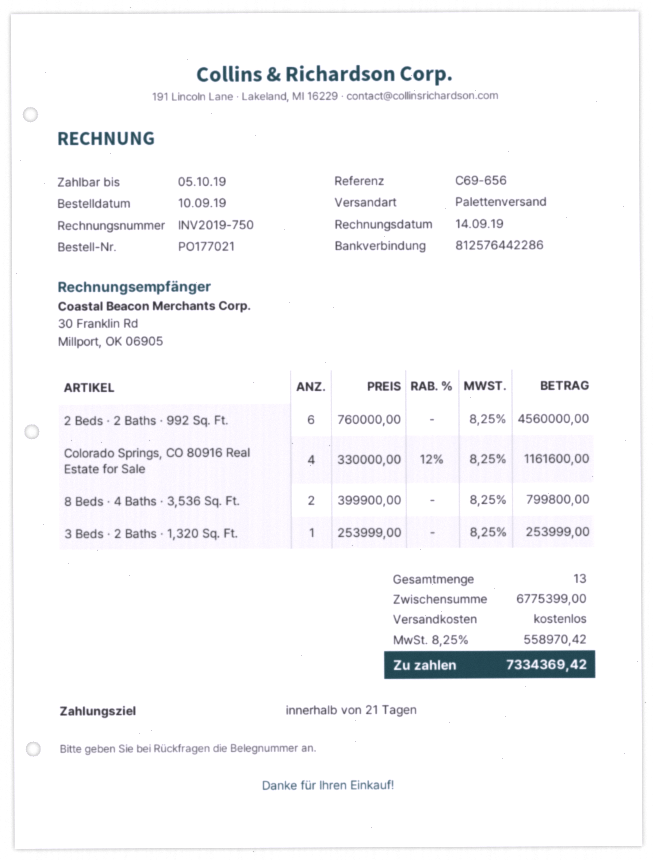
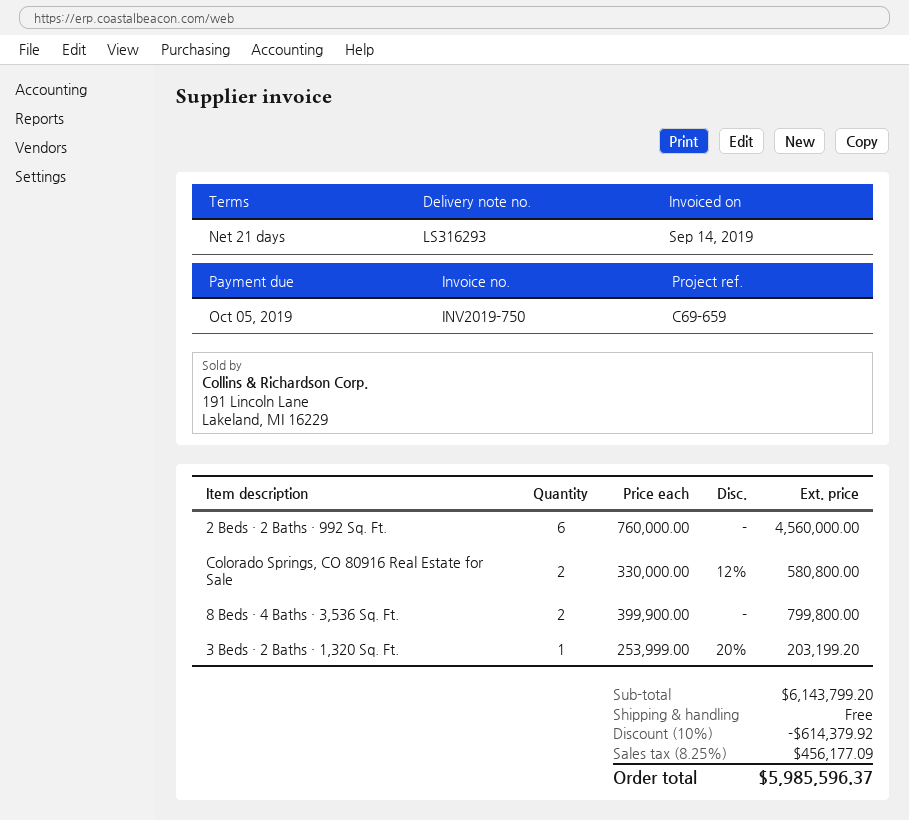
reference: C69-656 -> C69-659
Colorado Springs, CO 80916 Real Estate for Sale: 4 x 330000.00 - 12% = 1161600.00 -> 2 x 330000.00 - 12% = 580800.00
3 Beds · 2 Baths · 1,320 Sq. Ft.: 1 x 253999.00 = 253999.00 -> 1 x 253999.00 - 20% = 203199.20
subtotal: 6775399.00 -> 6143799.20
discount: none -> 10% = 614379.92
tax: 8.25% = 558970.42 -> 8.25% = 456177.09
total: 7334369.42 -> 5985596.37

